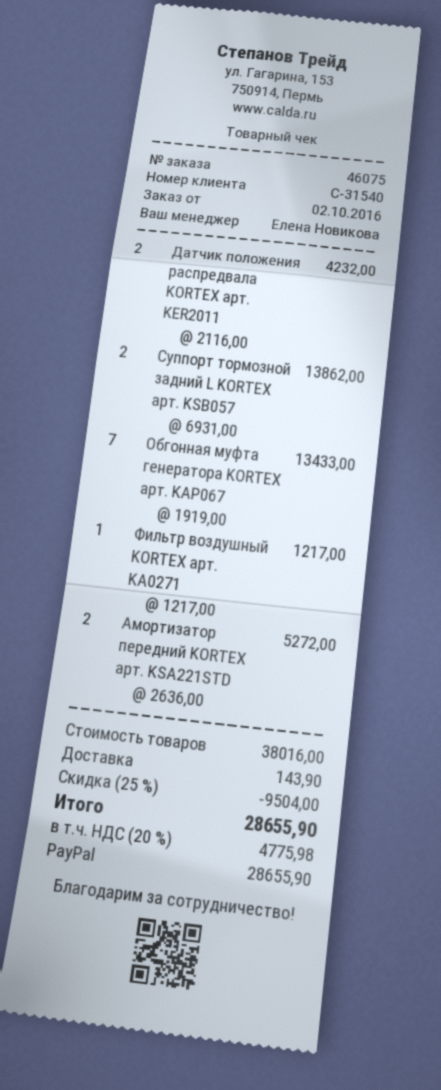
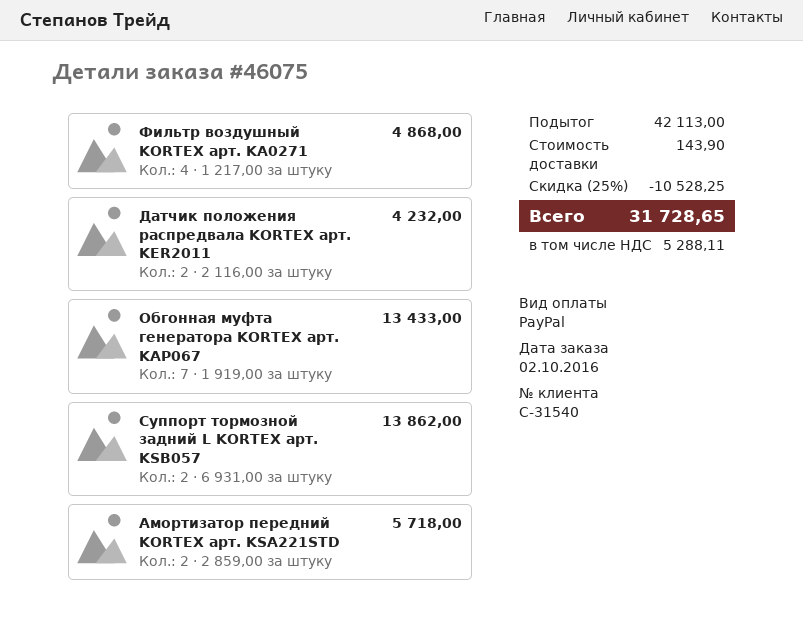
Фильтр воздушный KORTEX арт. KA0271: 1 x 1217.00 = 1217.00 -> 4 x 1217.00 = 4868.00
Амортизатор передний KORTEX арт. KSA221STD: 2 x 2636.00 = 5272.00 -> 2 x 2859.00 = 5718.00
subtotal: 38016.00 -> 42113.00
discount: 25% = 9504.00 -> 25% = 10528.25
tax: 4775.98 -> 5288.11
total: 28655.90 -> 31728.65

